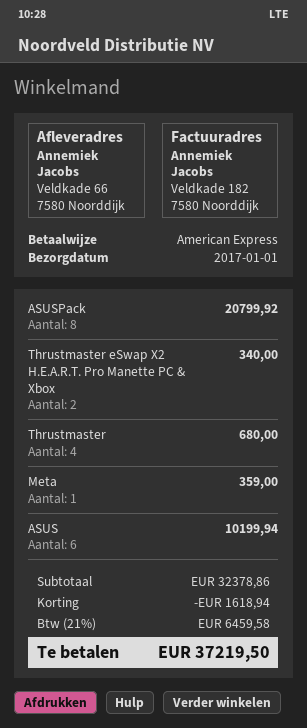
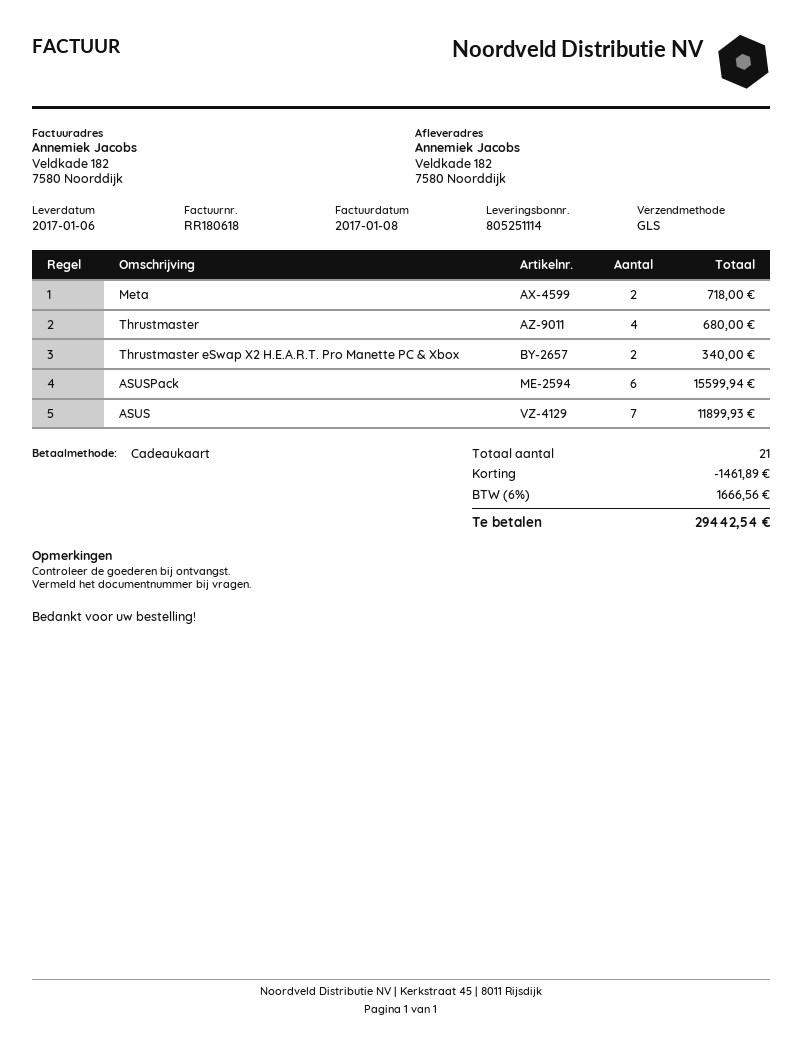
delivery date: 2017-01-01 -> 2017-01-06
payment method: American Express -> gift card
ship to: Veldkade 66, 7580 Noorddijk -> Veldkade 182, 7580 Noorddijk
ASUSPack: 8 for 20799.92 -> 6 for 15599.94
Meta: 1 for 359.00 -> 2 for 718.00
ASUS: 6 for 10199.94 -> 7 for 11899.93
discount: 1618.94 -> 1461.89
tax: 21% = 6459.58 -> 6% = 1666.56
total: 37219.50 -> 29442.54

